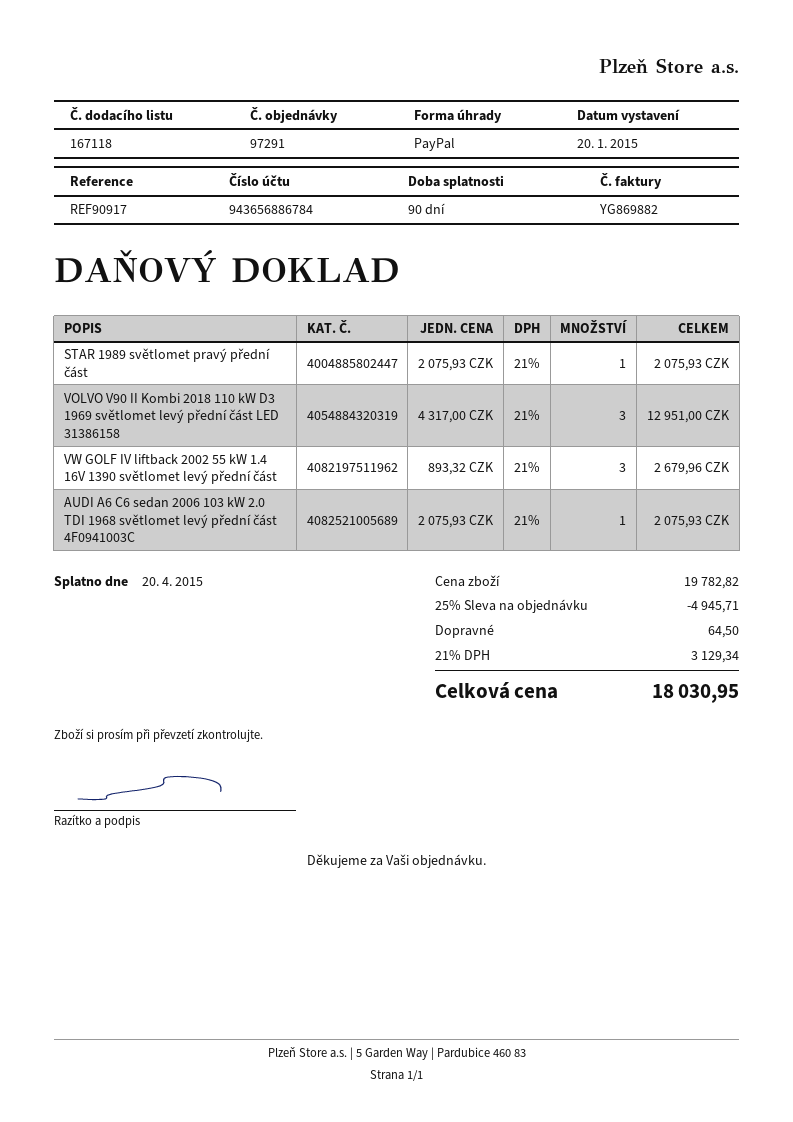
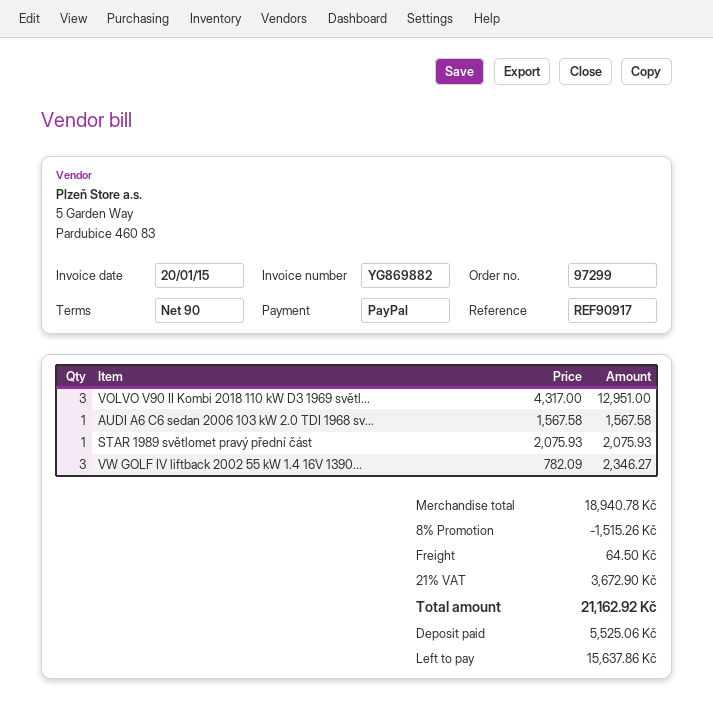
order number: 97291 -> 97299
VW GOLF IV liftback 2002 55 kW 1.4 16V 1390 světlomet levý přední část: 3 x 893.32 = 2679.96 -> 3 x 782.09 = 2346.27
AUDI A6 C6 sedan 2006 103 kW 2.0 TDI 1968 světlomet levý přední část 4F0941003C: 1 x 2075.93 = 2075.93 -> 1 x 1567.58 = 1567.58
subtotal: 19782.82 -> 18940.78
discount: 25% = 4945.71 -> 8% = 1515.26
tax: 21% = 3129.34 -> 21% = 3672.90
total: 18030.95 -> 21162.92

